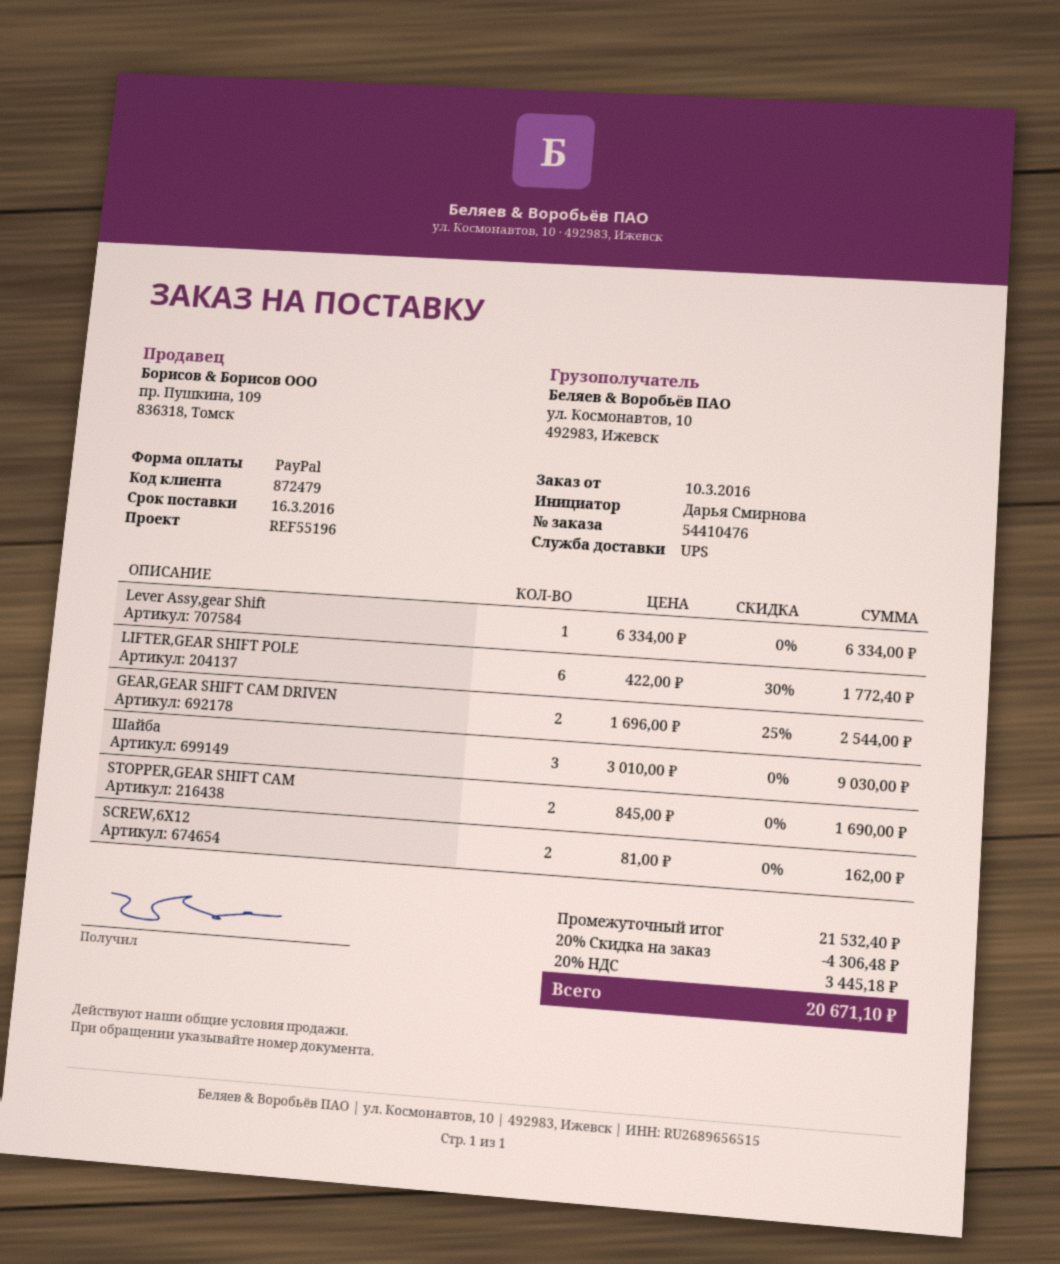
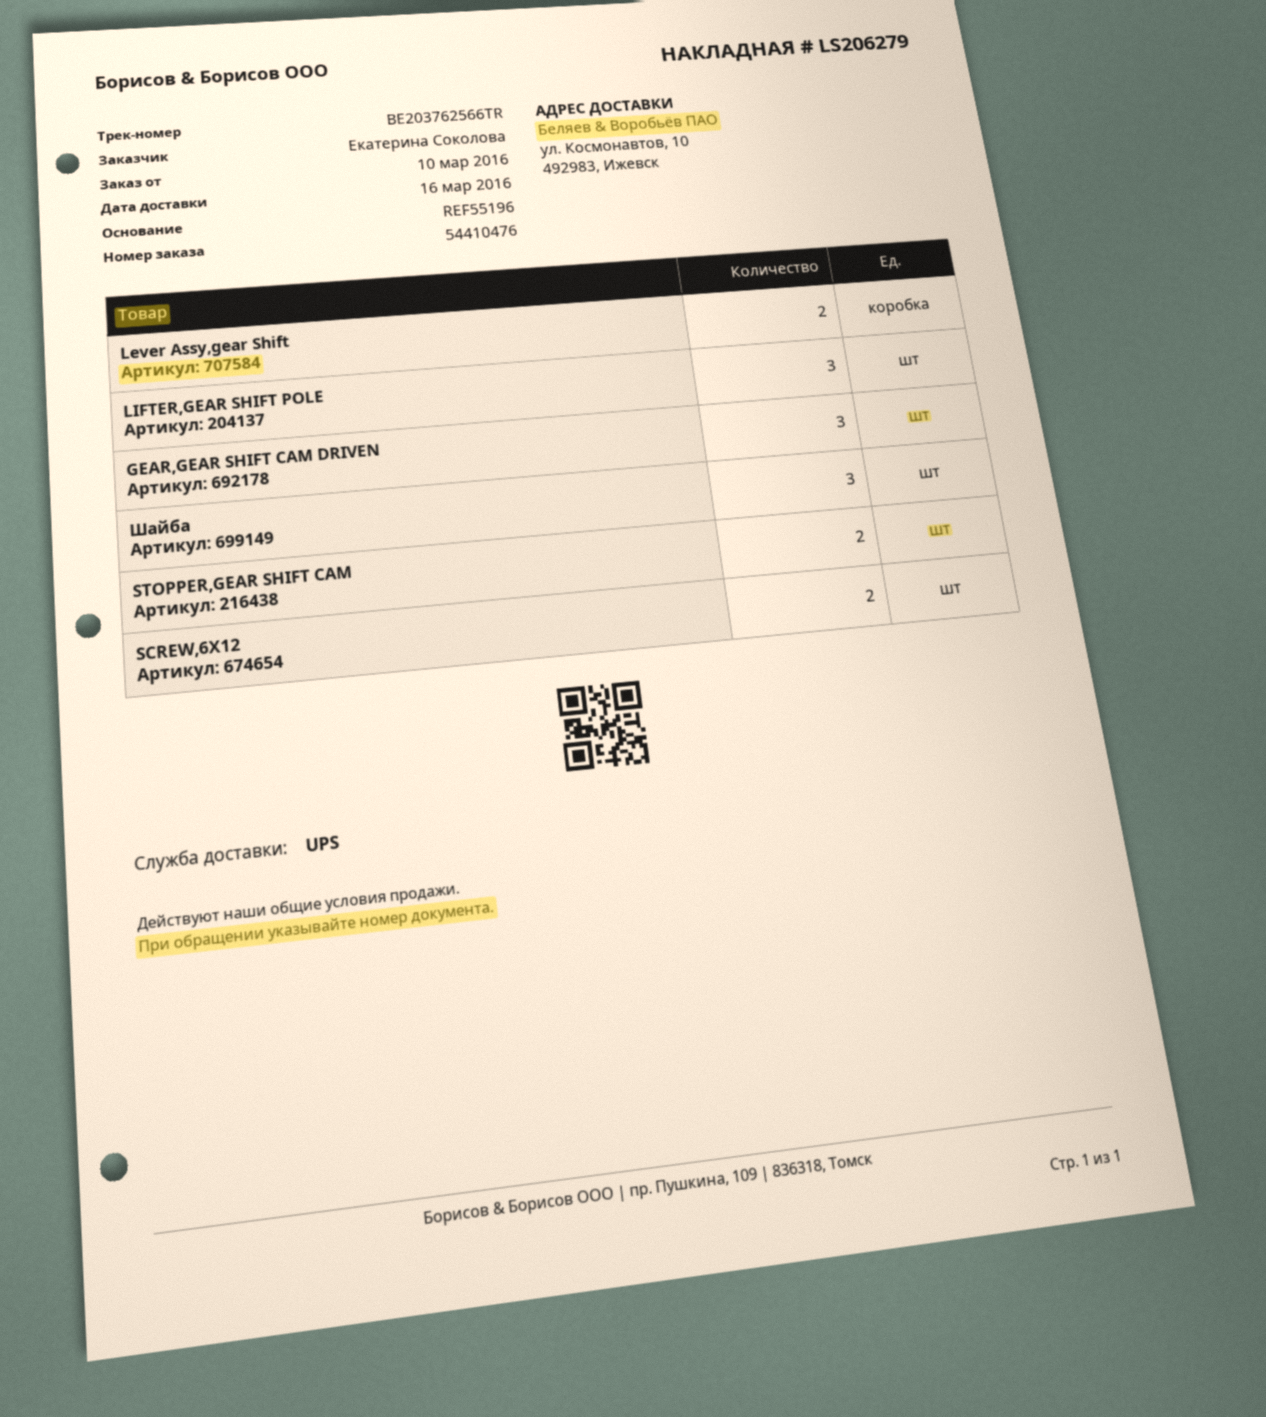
ordered by: Дарья Смирнова -> Екатерина Соколова
Lever Assy,gear Shift: 1 -> 2
LIFTER,GEAR SHIFT POLE: 6 -> 3
GEAR,GEAR SHIFT CAM DRIVEN: 2 -> 3

